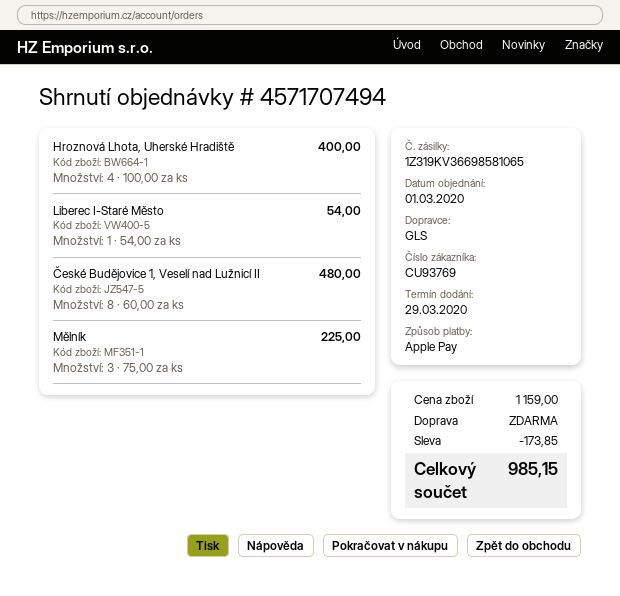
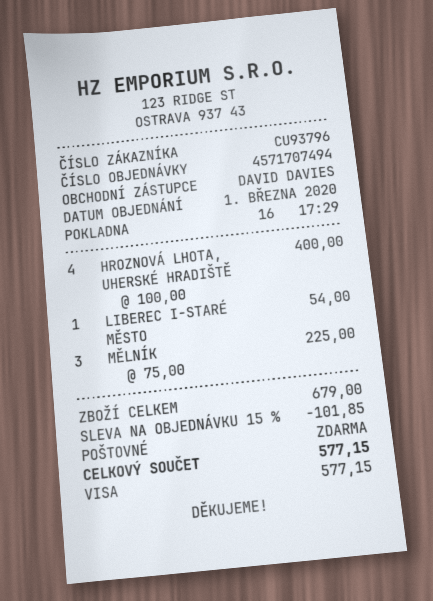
customer number: CU93769 -> CU93796
payment method: Apple Pay -> Visa
České Budějovice 1, Veselí nad Lužnicí II: 8 x 60.00 = 480.00 -> none
subtotal: 1159.00 -> 679.00
discount: 173.85 -> 101.85
total: 985.15 -> 577.15

